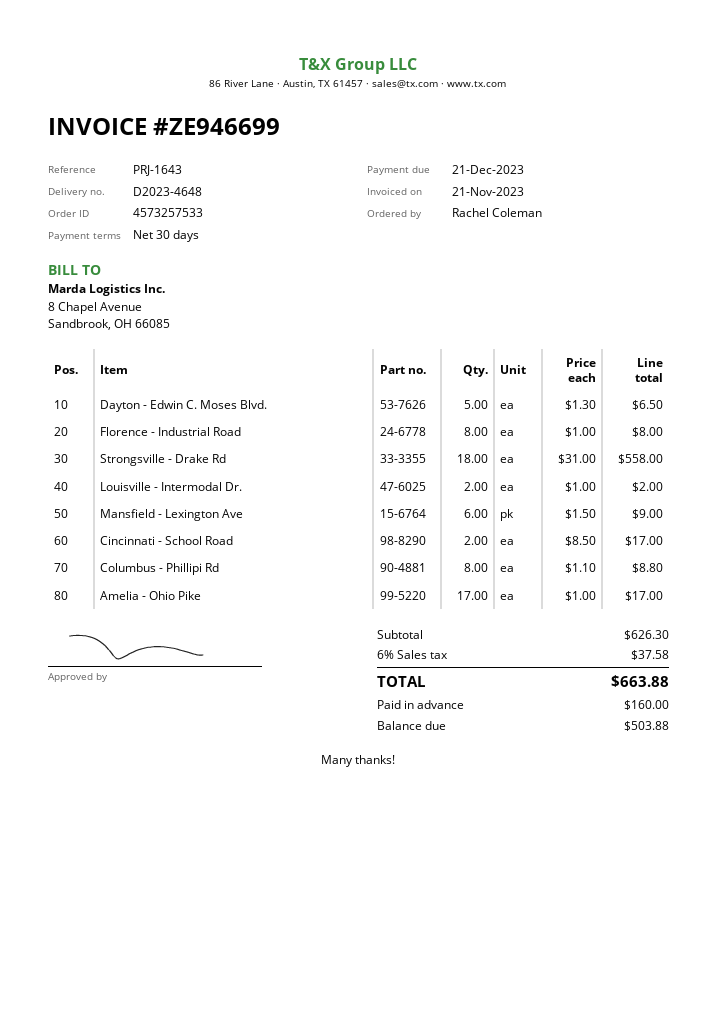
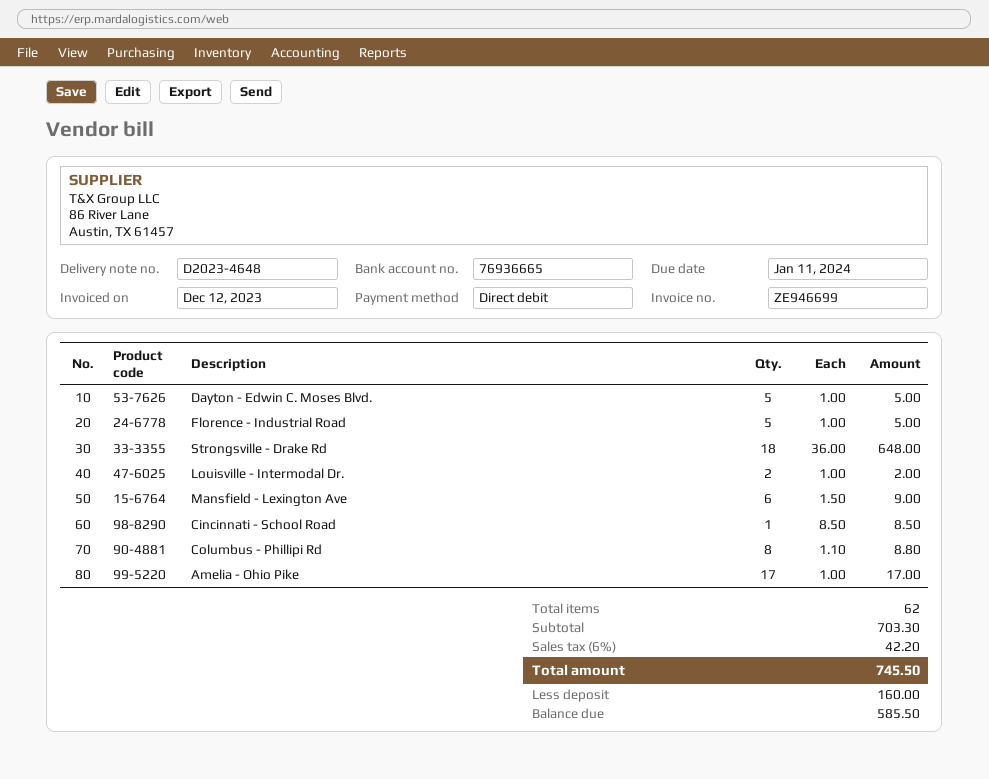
invoice date: 2023-11-21 -> 2023-12-12
due date: 2023-12-21 -> 2024-01-11
Dayton - Edwin C. Moses Blvd.: 5 x 1.30 = 6.50 -> 5 x 1.00 = 5.00
Florence - Industrial Road: 8 x 1.00 = 8.00 -> 5 x 1.00 = 5.00
Strongsville - Drake Rd: 18 x 31.00 = 558.00 -> 18 x 36.00 = 648.00
Cincinnati - School Road: 2 x 8.50 = 17.00 -> 1 x 8.50 = 8.50
subtotal: 626.30 -> 703.30
tax: 6% = 37.58 -> 6% = 42.20
total: 663.88 -> 745.50
balance: 503.88 -> 585.50

